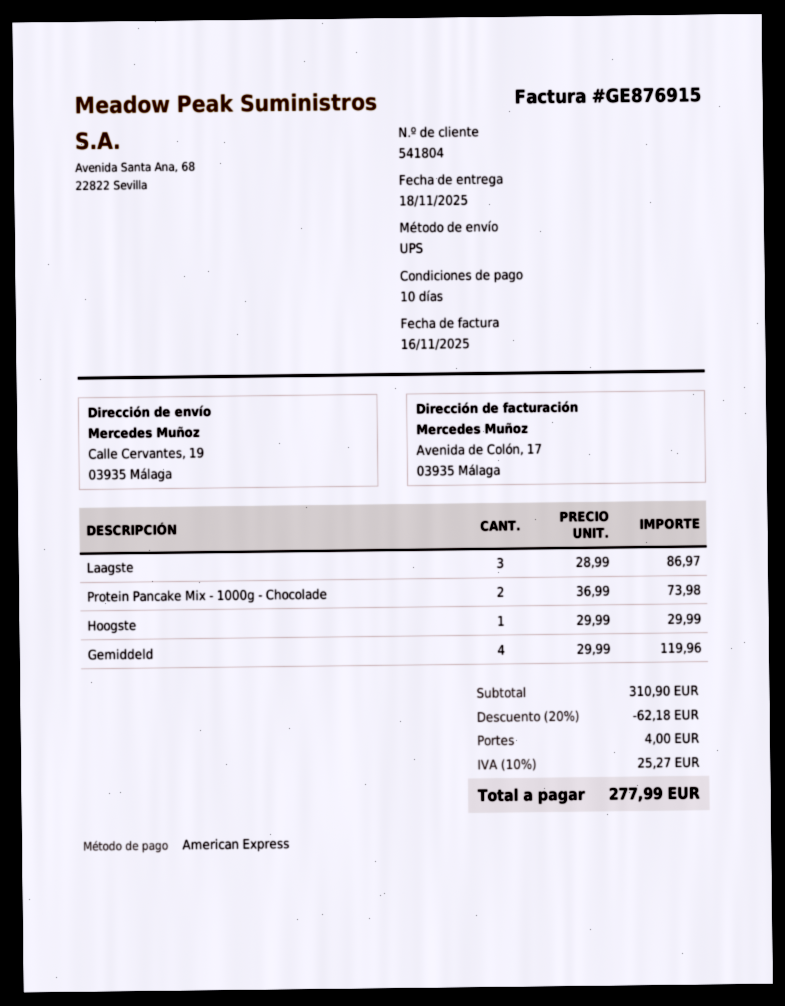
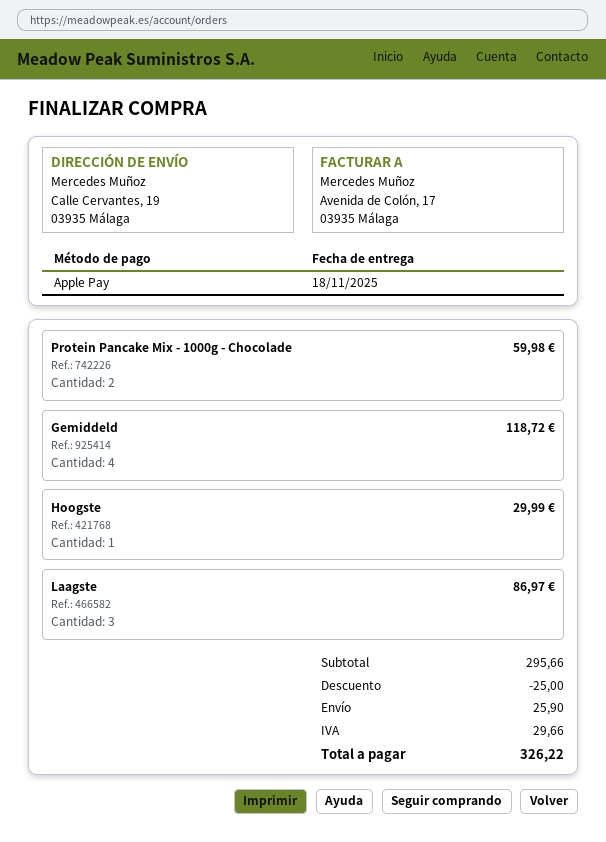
payment method: American Express -> Apple Pay
Protein Pancake Mix - 1000g - Chocolade: 2 for 73.98 -> 2 for 59.98
Gemiddeld: 4 for 119.96 -> 4 for 118.72
subtotal: 310.90 -> 295.66
discount: 62.18 -> 25.00
shipping: 4.00 -> 25.90
tax: 25.27 -> 29.66
total: 277.99 -> 326.22

